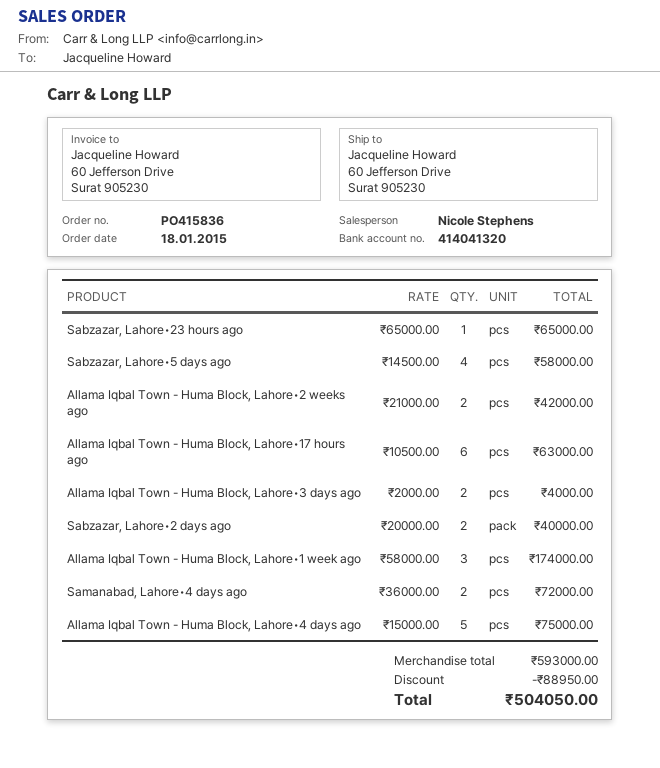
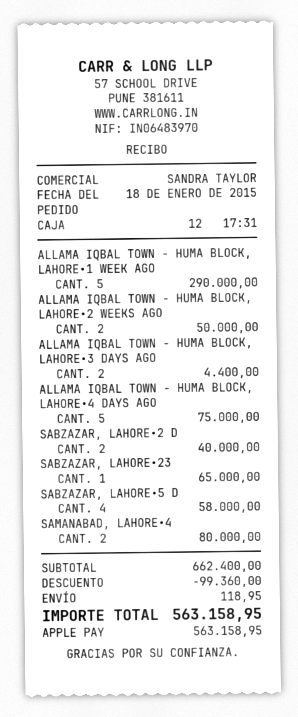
sales rep: Nicole Stephens -> SANDRA TAYLOR
Allama Iqbal Town - Huma Block, Lahore•2 weeks ago: 2 for 42000.00 -> 2 for 50000.00
Allama Iqbal Town - Huma Block, Lahore•17 hours ago: 6 for 63000.00 -> none
Allama Iqbal Town - Huma Block, Lahore•3 days ago: 2 for 4000.00 -> 2 for 4400.00
Allama Iqbal Town - Huma Block, Lahore•1 week ago: 3 for 174000.00 -> 5 for 290000.00
Samanabad, Lahore•4 days ago: 2 for 72000.00 -> 2 for 80000.00
subtotal: 593000.00 -> 662400.00
discount: 88950.00 -> 99360.00
shipping: none -> 118.95
total: 504050.00 -> 563158.95

